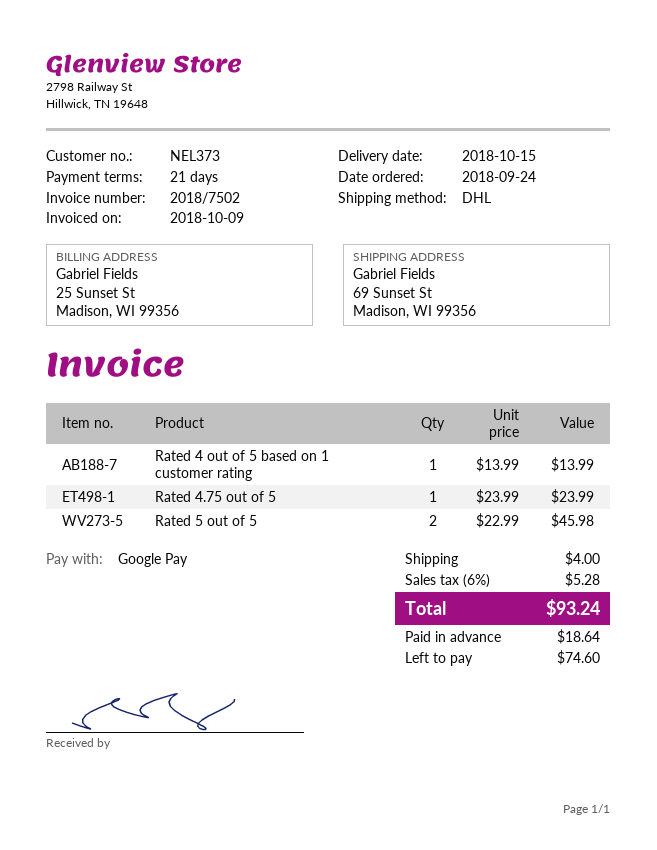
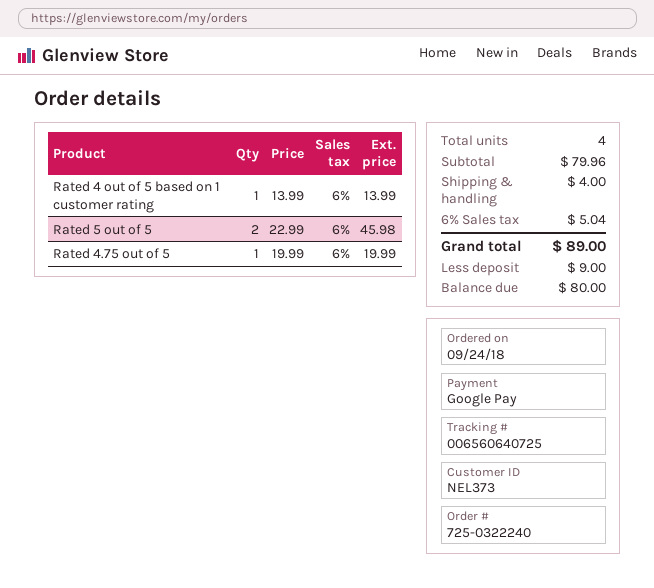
Rated 4.75 out of 5: 1 x 23.99 = 23.99 -> 1 x 19.99 = 19.99
tax: 6% = 5.28 -> 6% = 5.04
total: 93.24 -> 89.00
deposit: 18.64 -> 9.00
balance: 74.60 -> 80.00

